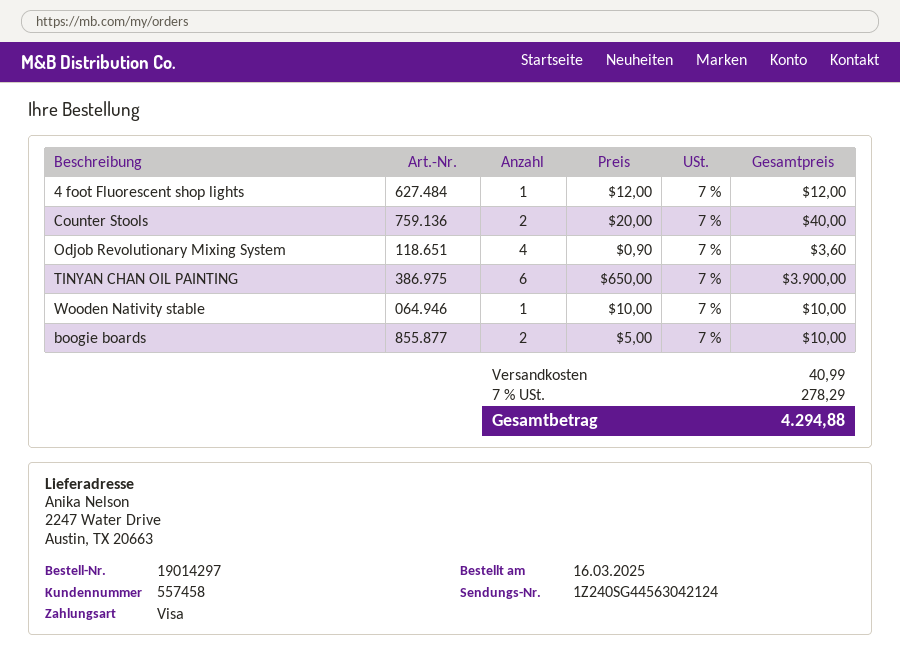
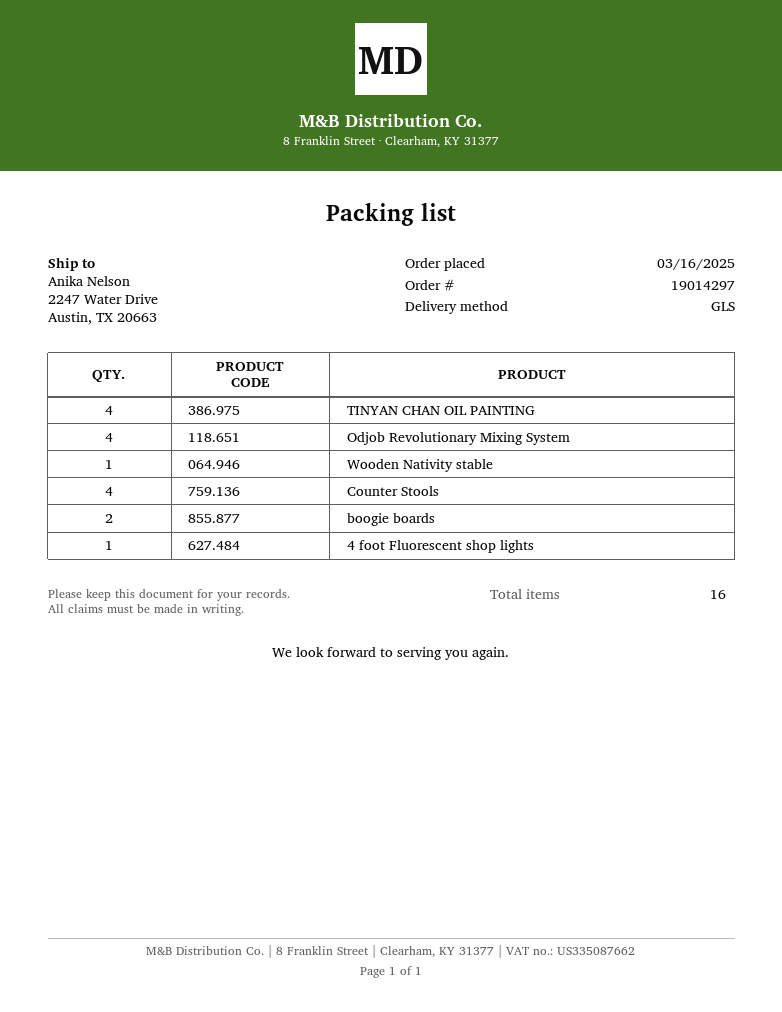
Counter Stools: 2 -> 4
TINYAN CHAN OIL PAINTING: 6 -> 4

